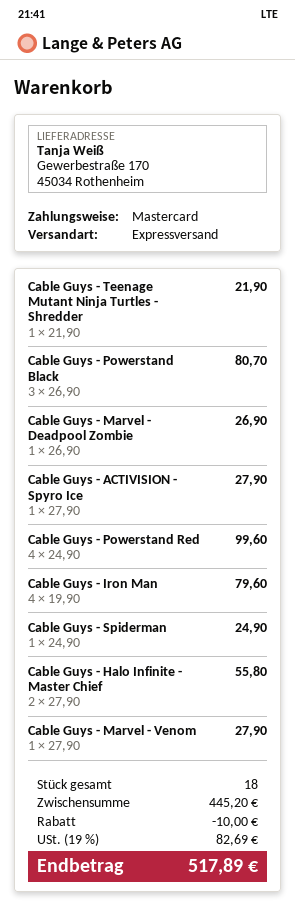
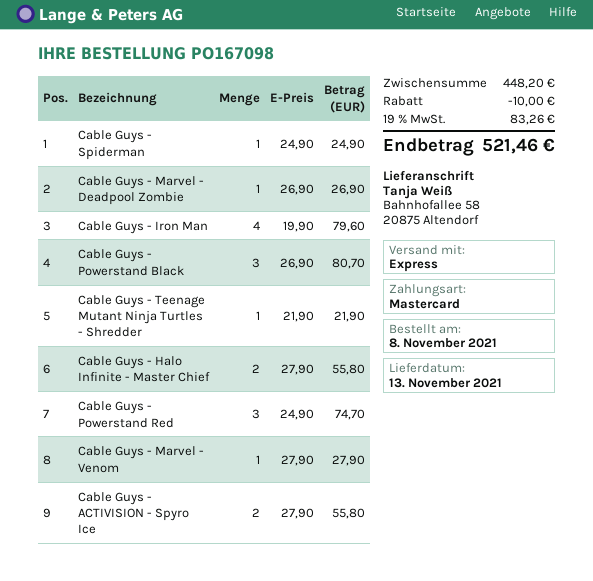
ship to: Gewerbestraße 170, 45034 Rothenheim -> Bahnhofallee 58, 20875 Altendorf
Cable Guys - ACTIVISION - Spyro Ice: 1 x 27.90 = 27.90 -> 2 x 27.90 = 55.80
Cable Guys - Powerstand Red: 4 x 24.90 = 99.60 -> 3 x 24.90 = 74.70
subtotal: 445.20 -> 448.20
tax: 19% = 82.69 -> 19% = 83.26
total: 517.89 -> 521.46

